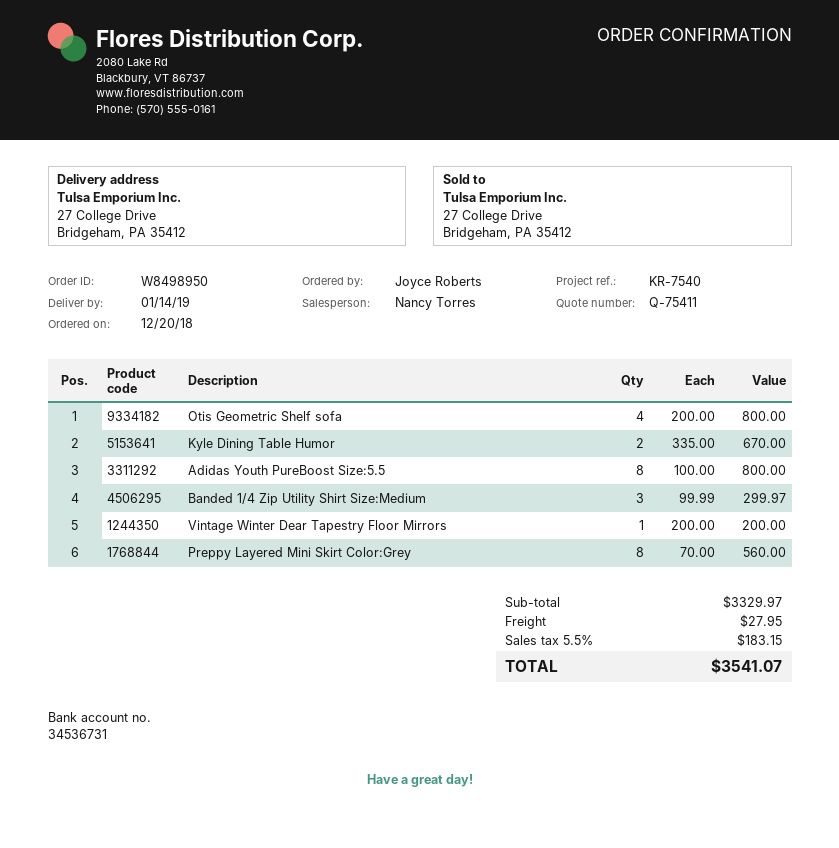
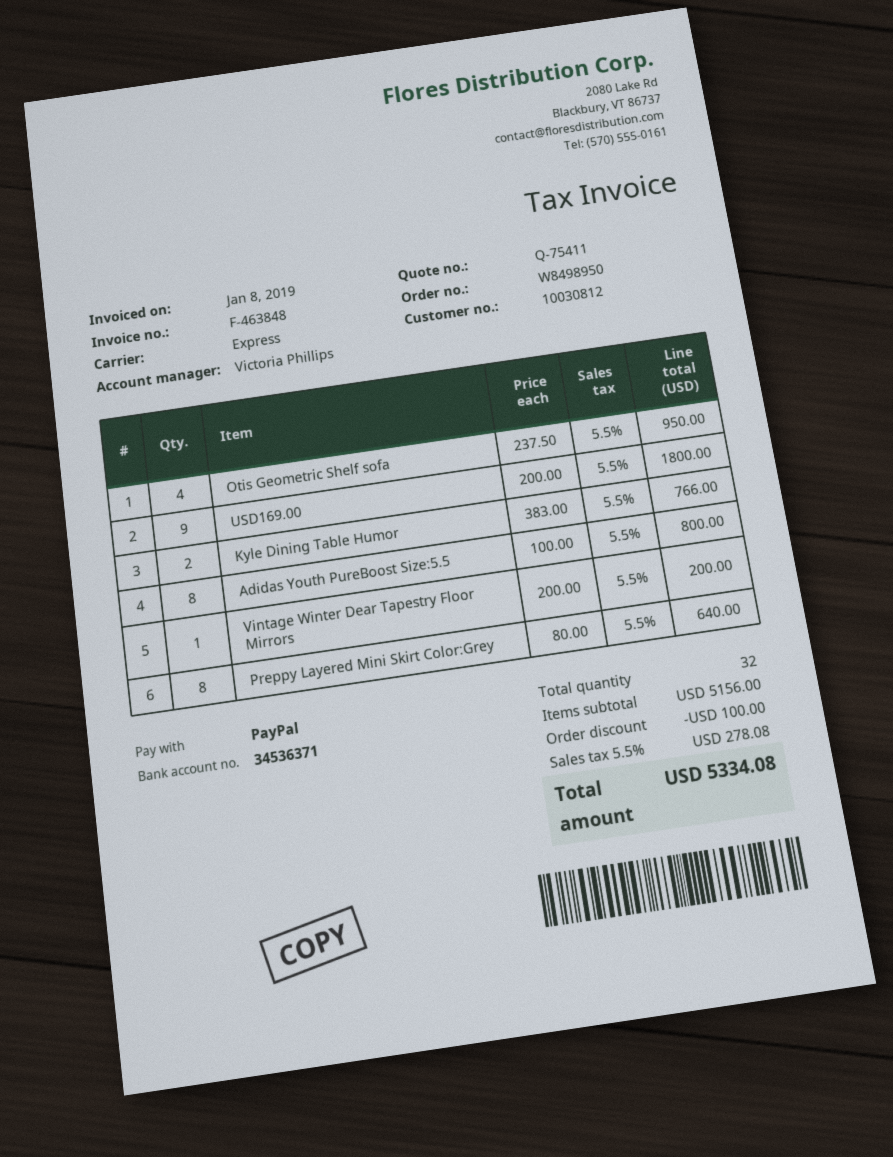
sales rep: Nancy Torres -> Victoria Phillips
bank account: 34536731 -> 34536371
Otis Geometric Shelf sofa: 4 x 200.00 = 800.00 -> 4 x 237.50 = 950.00
Kyle Dining Table Humor: 2 x 335.00 = 670.00 -> 2 x 383.00 = 766.00
Banded 1/4 Zip Utility Shirt Size:Medium: 3 x 99.99 = 299.97 -> none
Preppy Layered Mini Skirt Color:Grey: 8 x 70.00 = 560.00 -> 8 x 80.00 = 640.00
USD169.00: none -> 9 x 200.00 = 1800.00
subtotal: 3329.97 -> 5156.00
discount: none -> 100.00
shipping: 27.95 -> none
tax: 5.5% = 183.15 -> 5.5% = 278.08
total: 3541.07 -> 5334.08

